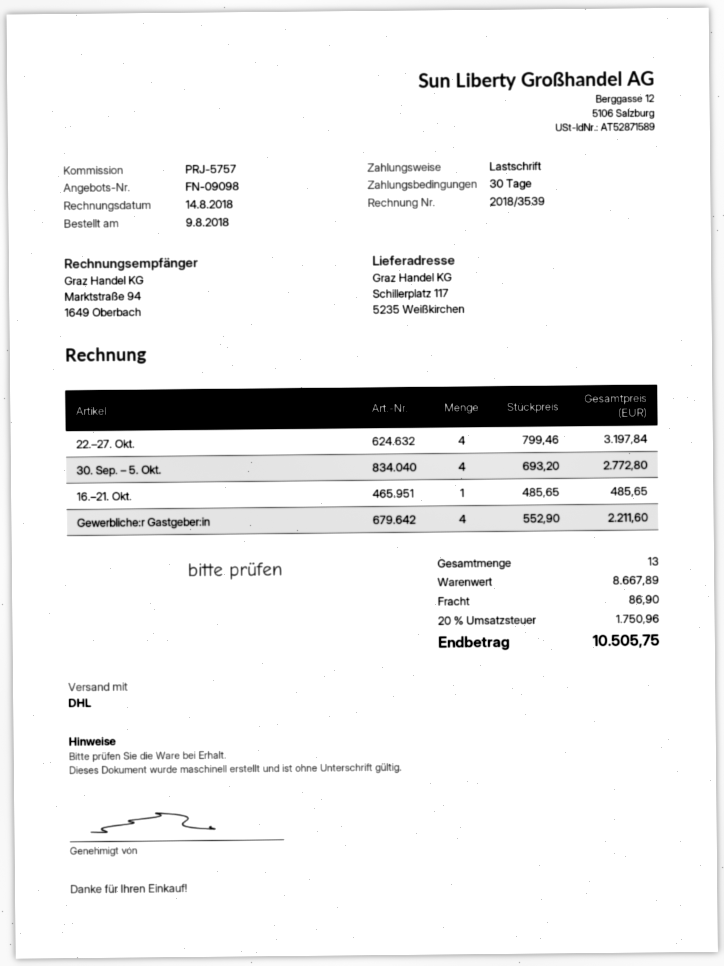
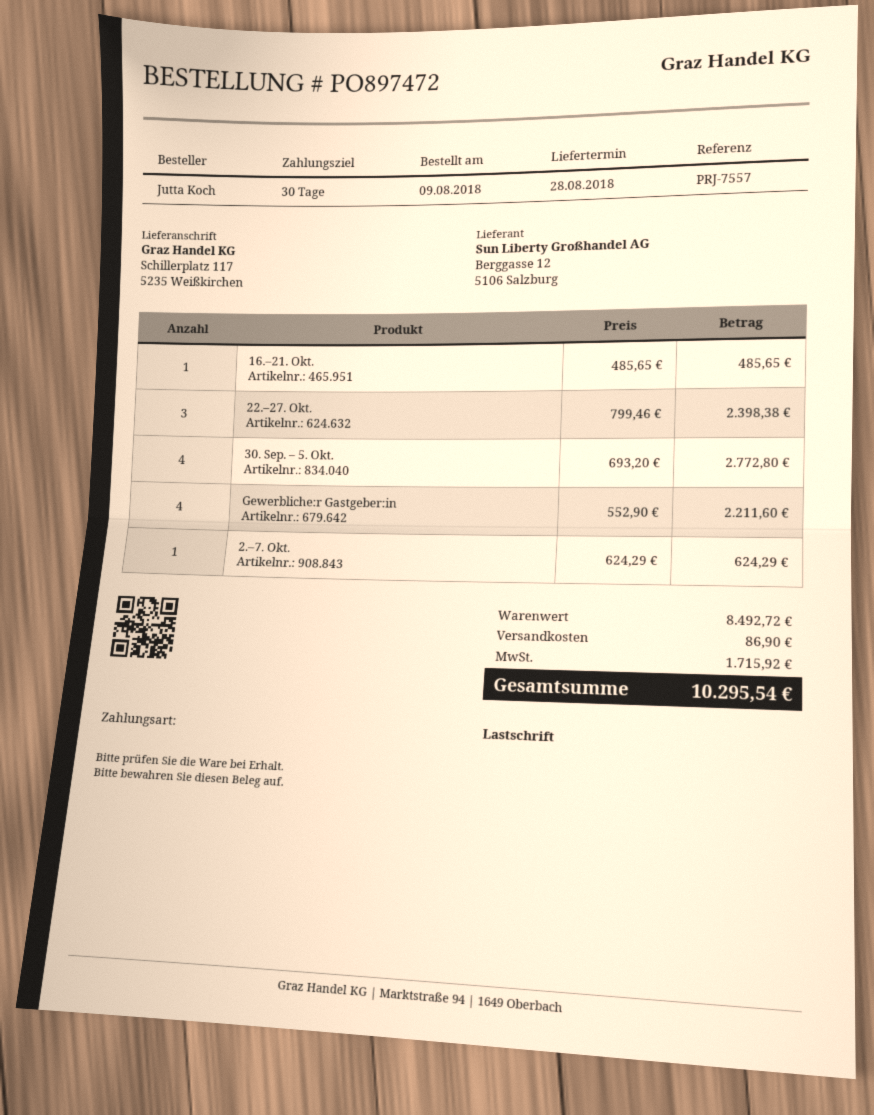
reference: PRJ-5757 -> PRJ-7557
22.–27. Okt.: 4 x 799.46 = 3197.84 -> 3 x 799.46 = 2398.38
2.–7. Okt.: none -> 1 x 624.29 = 624.29
subtotal: 8667.89 -> 8492.72
tax: 1750.96 -> 1715.92
total: 10505.75 -> 10295.54

